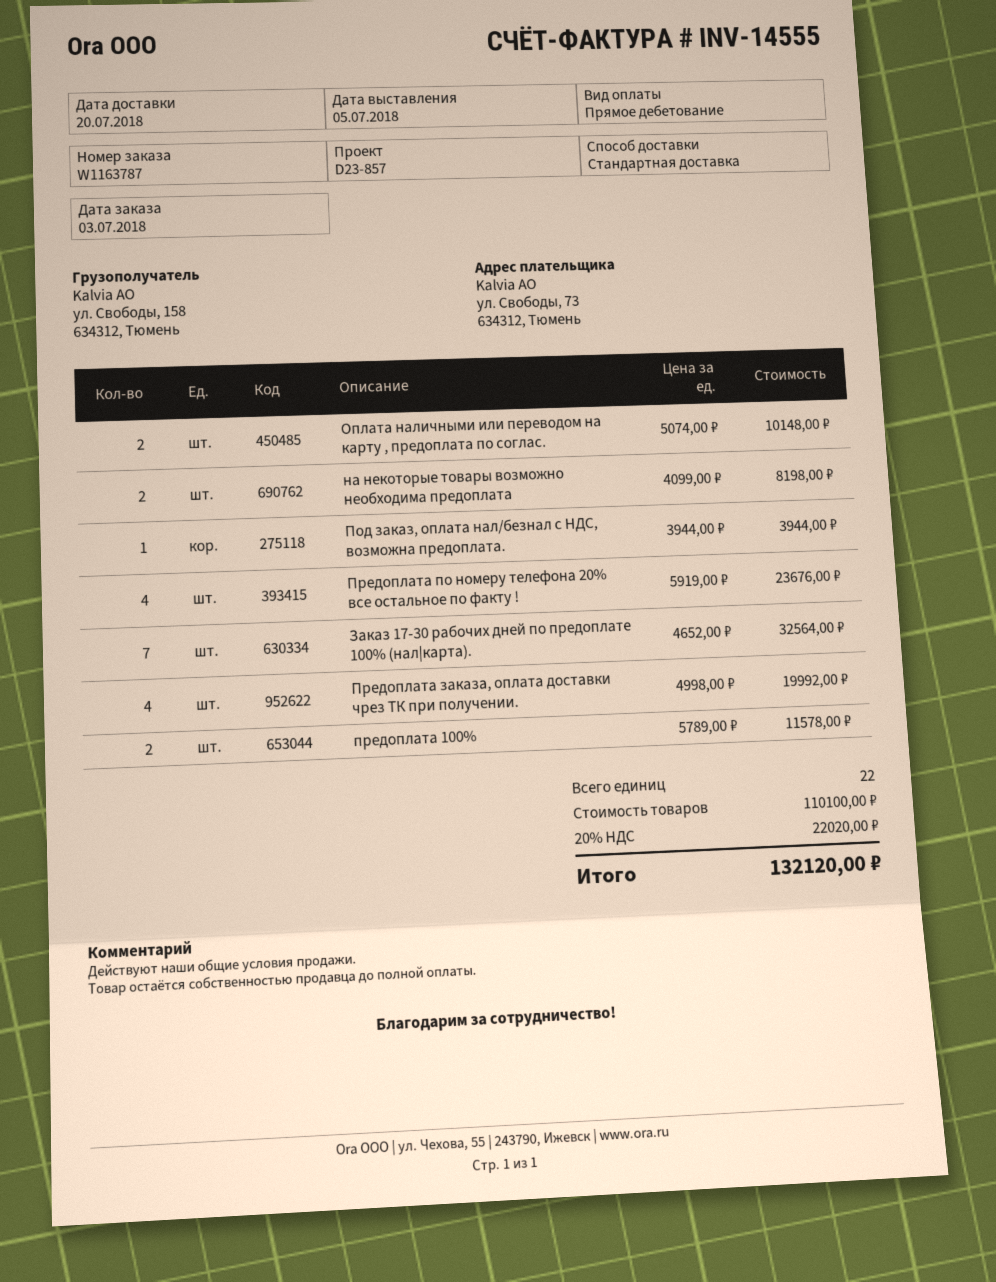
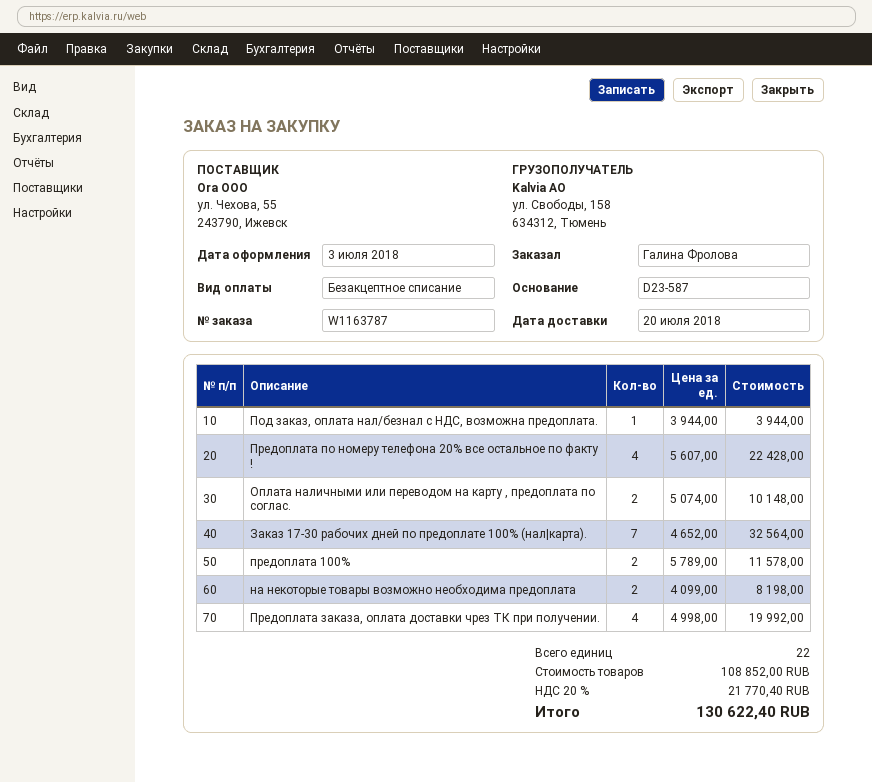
reference: D23-857 -> D23-587
Предоплата по номеру телефона 20% все остальное по факту !: 4 x 5919.00 = 23676.00 -> 4 x 5607.00 = 22428.00
subtotal: 110100.00 -> 108852.00
tax: 20% = 22020.00 -> 20% = 21770.40
total: 132120.00 -> 130622.40

